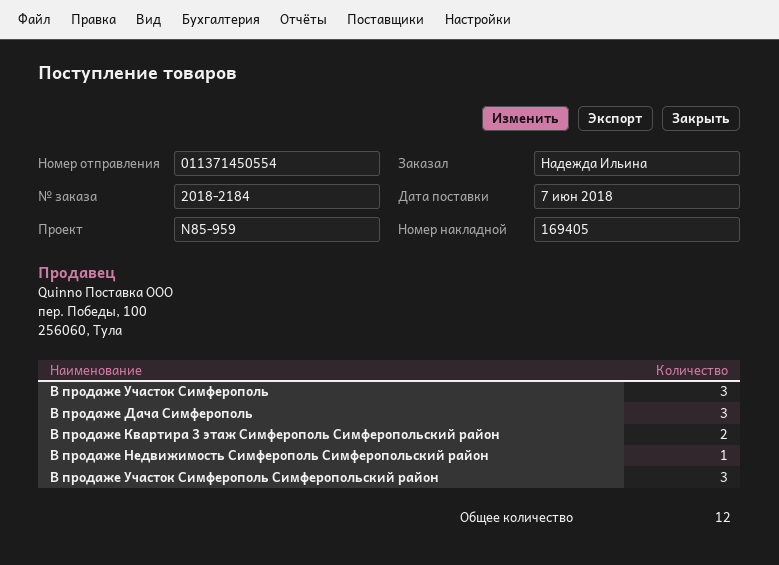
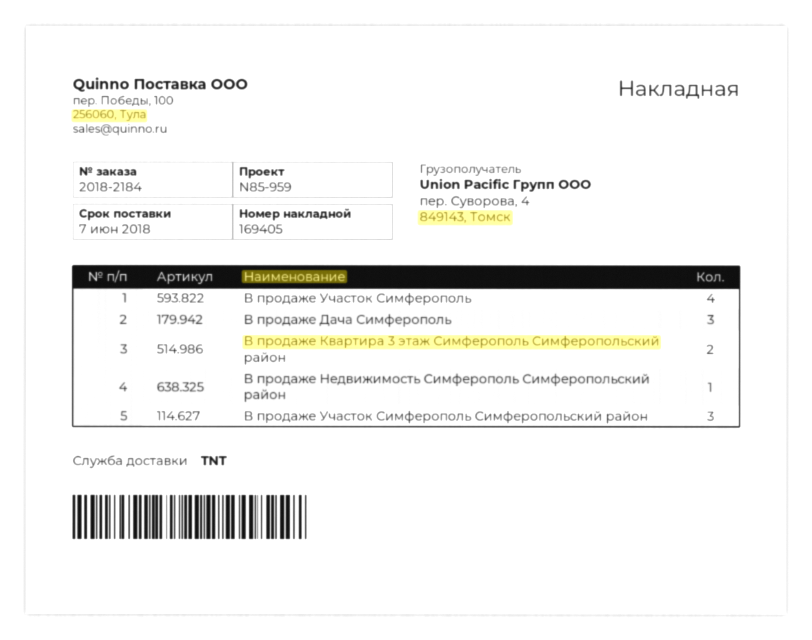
В продаже Участок Симферополь: 3 -> 4

